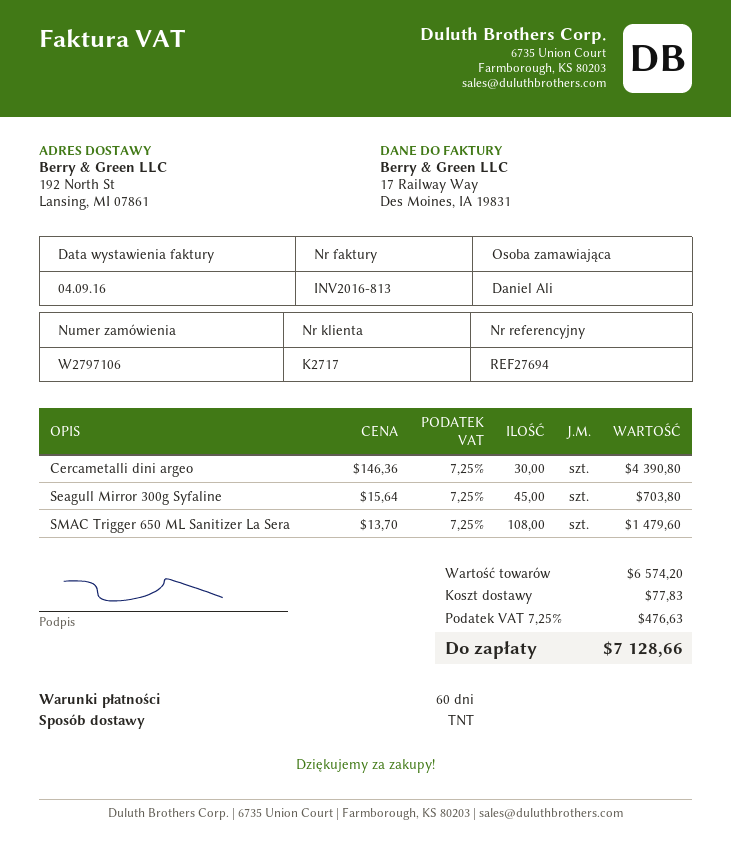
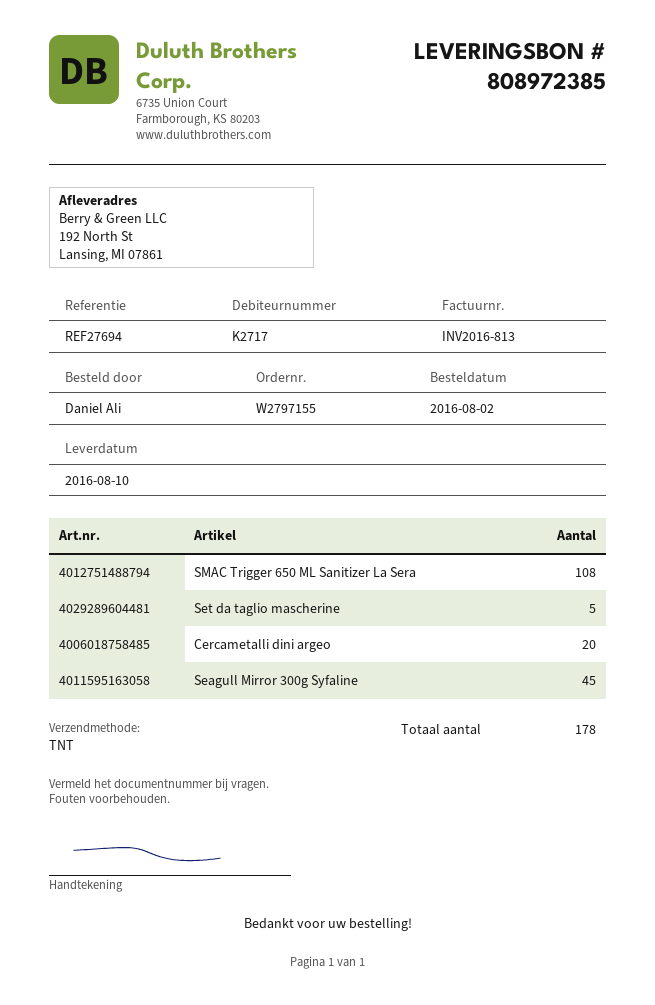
order number: W2797106 -> W2797155
Cercametalli dini argeo: 30 -> 20
Set da taglio mascherine: none -> 5

